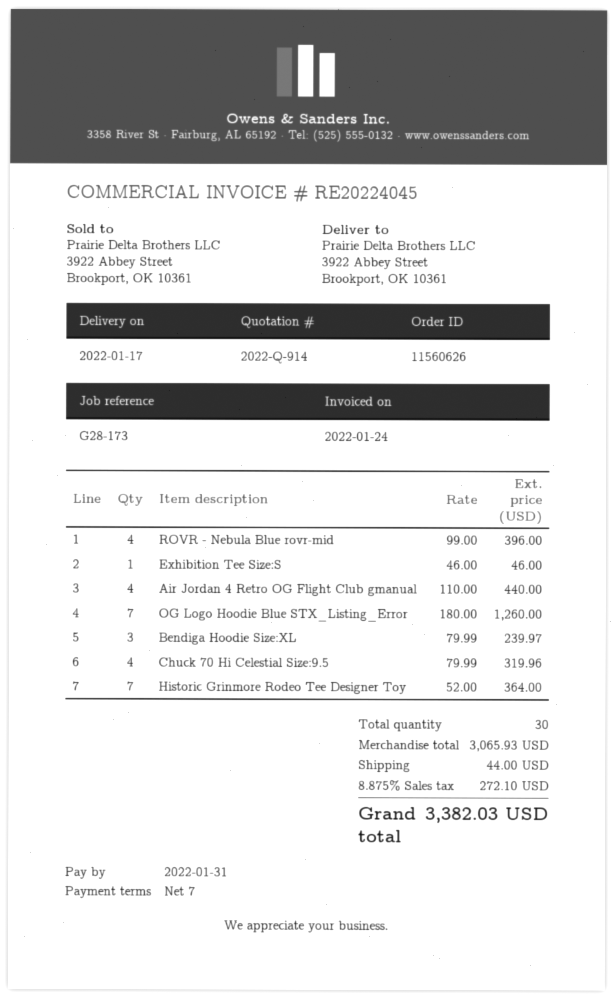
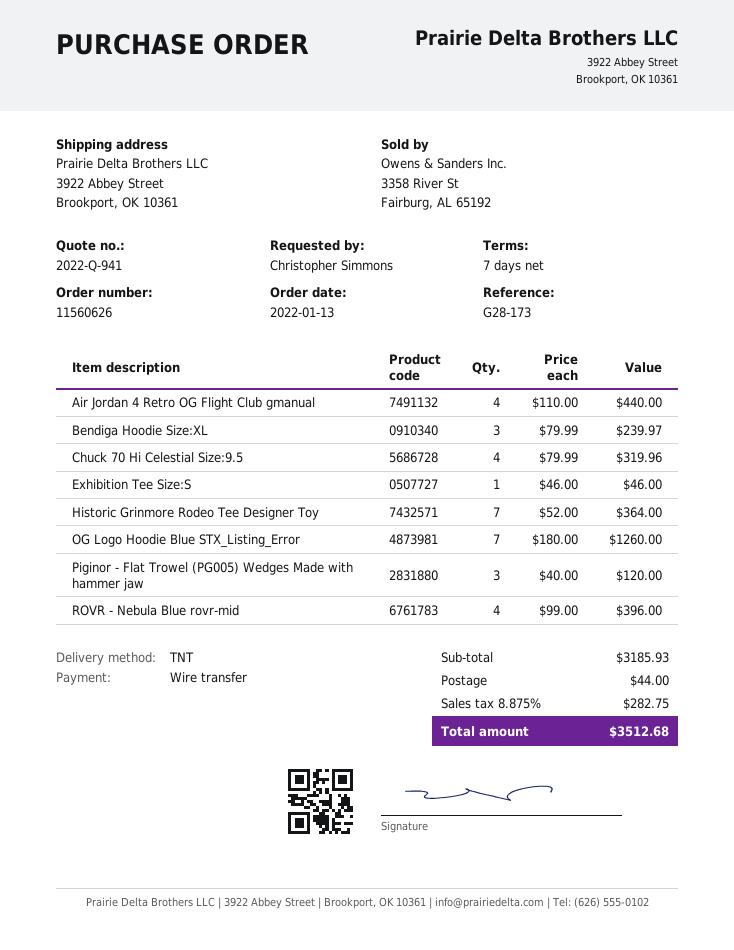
quote number: 2022-Q-914 -> 2022-Q-941
Piginor - Flat Trowel (PG005) Wedges Made with hammer jaw: none -> 3 x 40.00 = 120.00
subtotal: 3065.93 -> 3185.93
tax: 8.875% = 272.10 -> 8.875% = 282.75
total: 3382.03 -> 3512.68

